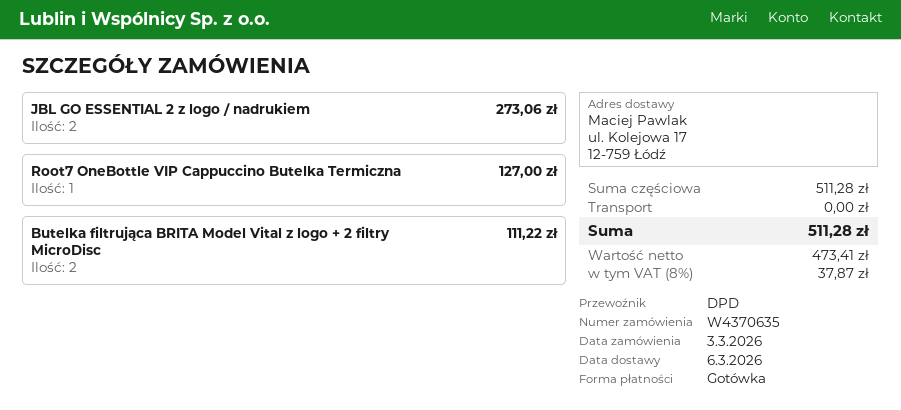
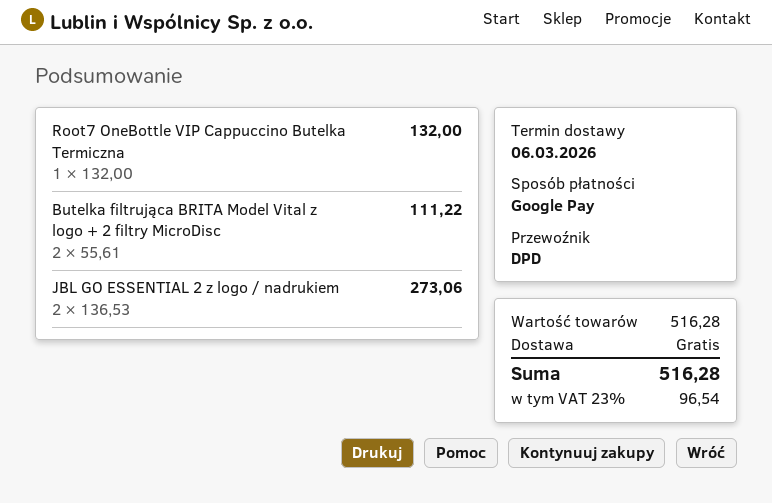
payment method: cash -> Google Pay
Root7 OneBottle VIP Cappuccino Butelka Termiczna: 1 for 127.00 -> 1 for 132.00
subtotal: 511.28 -> 516.28
tax: 8% = 37.87 -> 23% = 96.54
total: 511.28 -> 516.28

